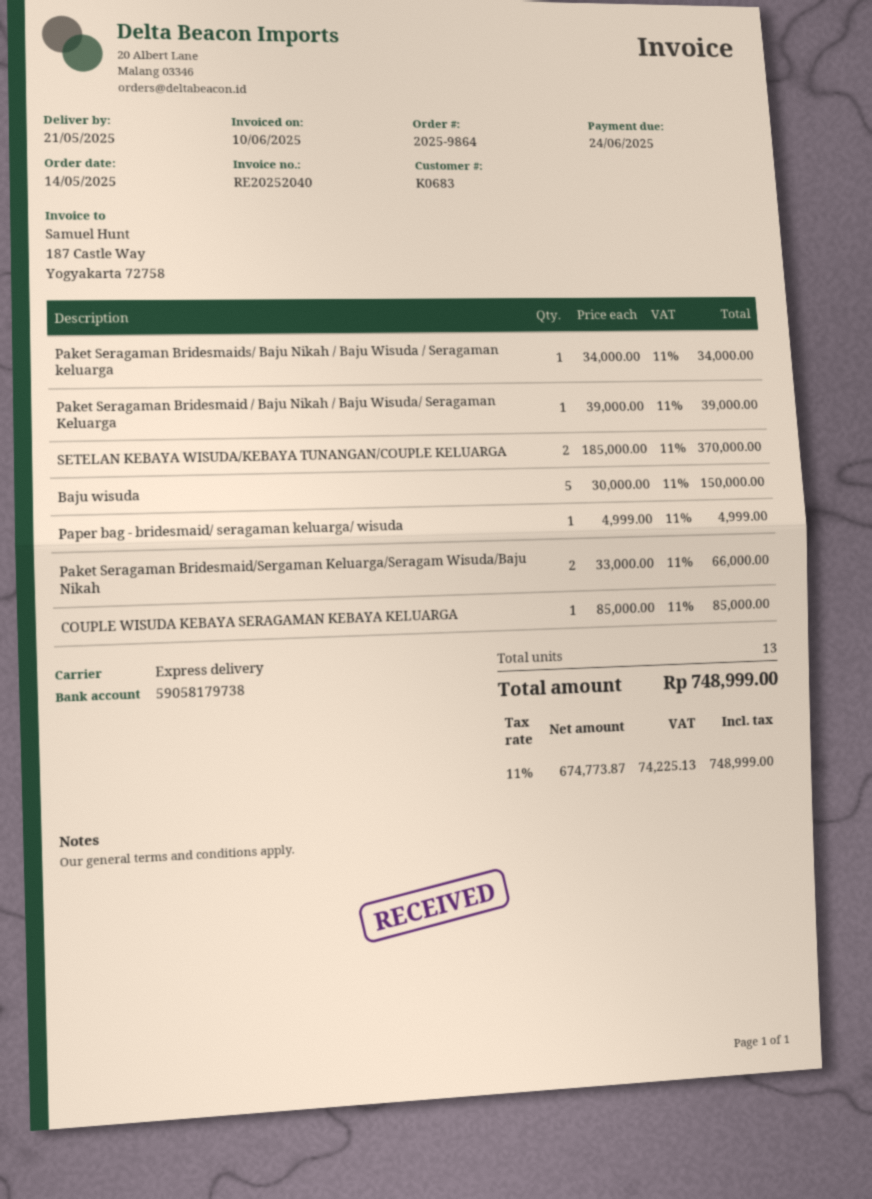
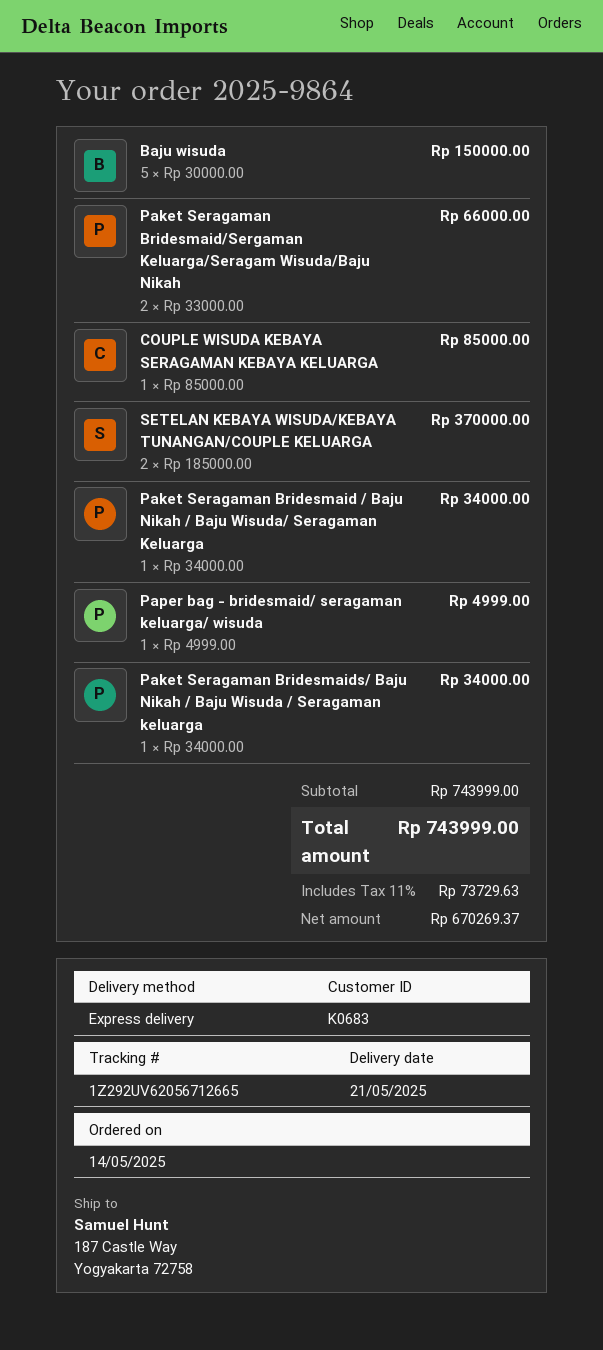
Paket Seragaman Bridesmaid / Baju Nikah / Baju Wisuda/ Seragaman Keluarga: 1 x 39000.00 = 39000.00 -> 1 x 34000.00 = 34000.00
net: 674773.87 -> 670269.37
tax: 11% = 74225.13 -> 11% = 73729.63
total: 748999.00 -> 743999.00

